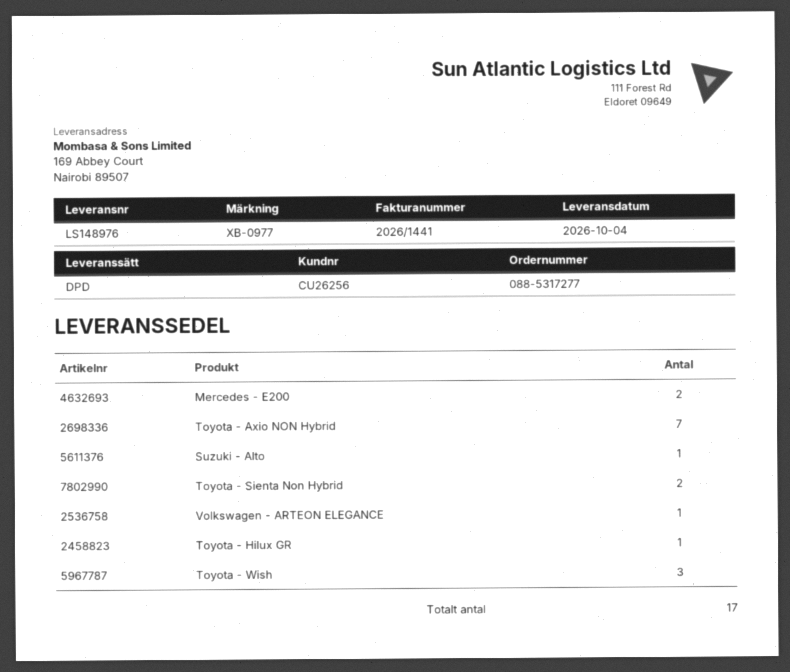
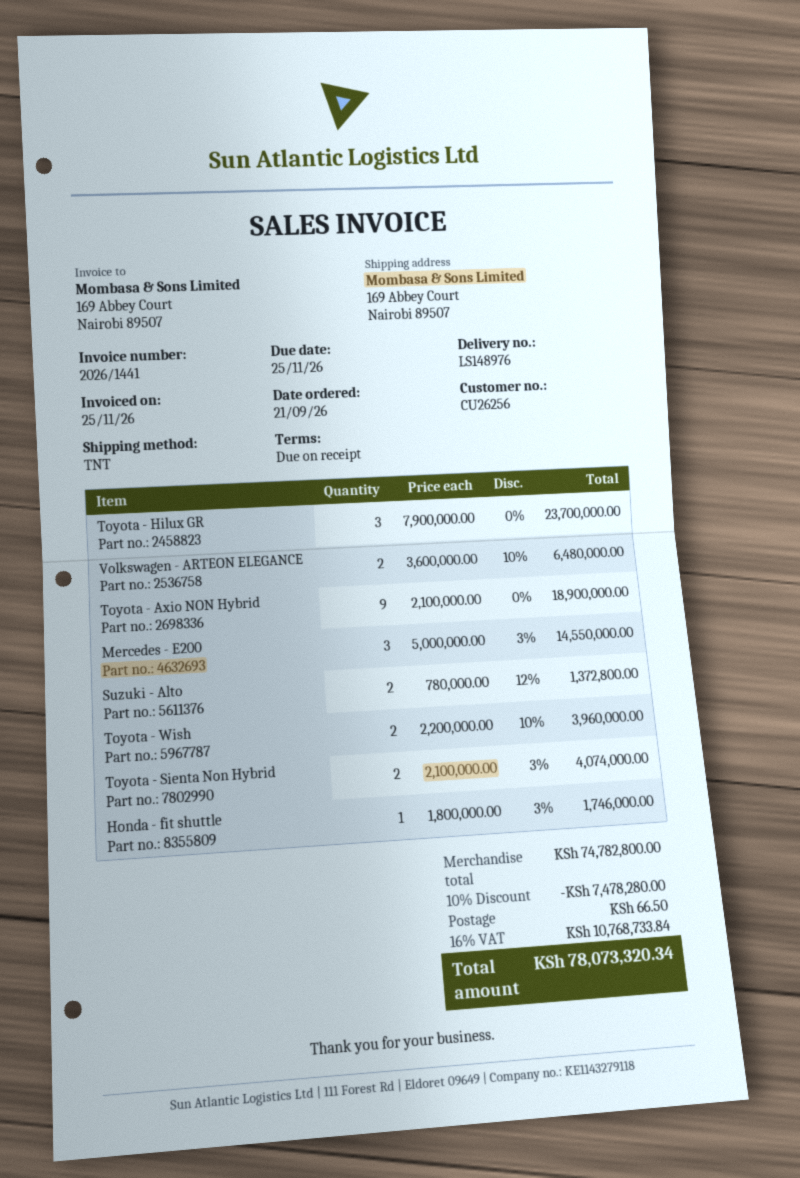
shipping method: DPD -> TNT
Mercedes - E200: 2 -> 3
Toyota - Axio NON Hybrid: 7 -> 9
Suzuki - Alto: 1 -> 2
Volkswagen - ARTEON ELEGANCE: 1 -> 2
Toyota - Hilux GR: 1 -> 3
Toyota - Wish: 3 -> 2
Honda - fit shuttle: none -> 1

